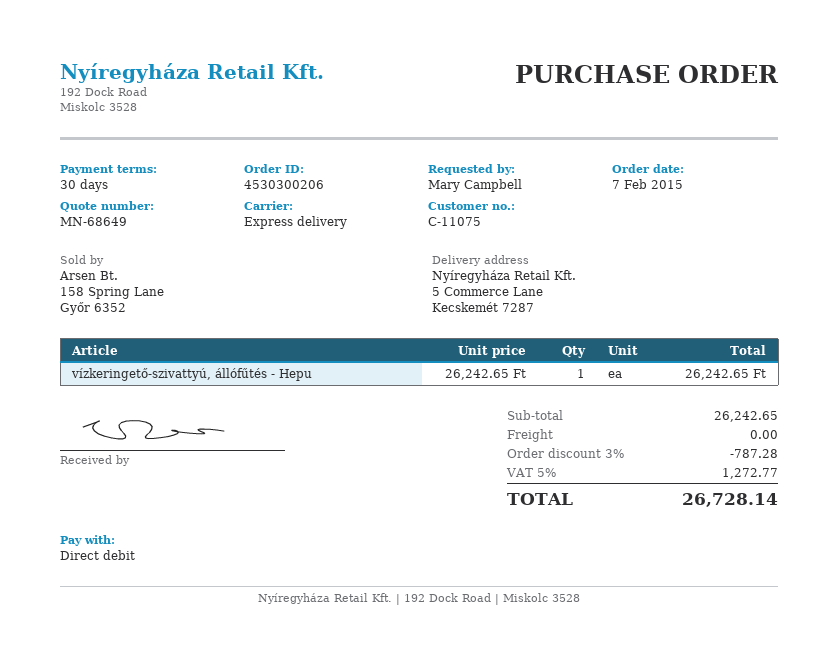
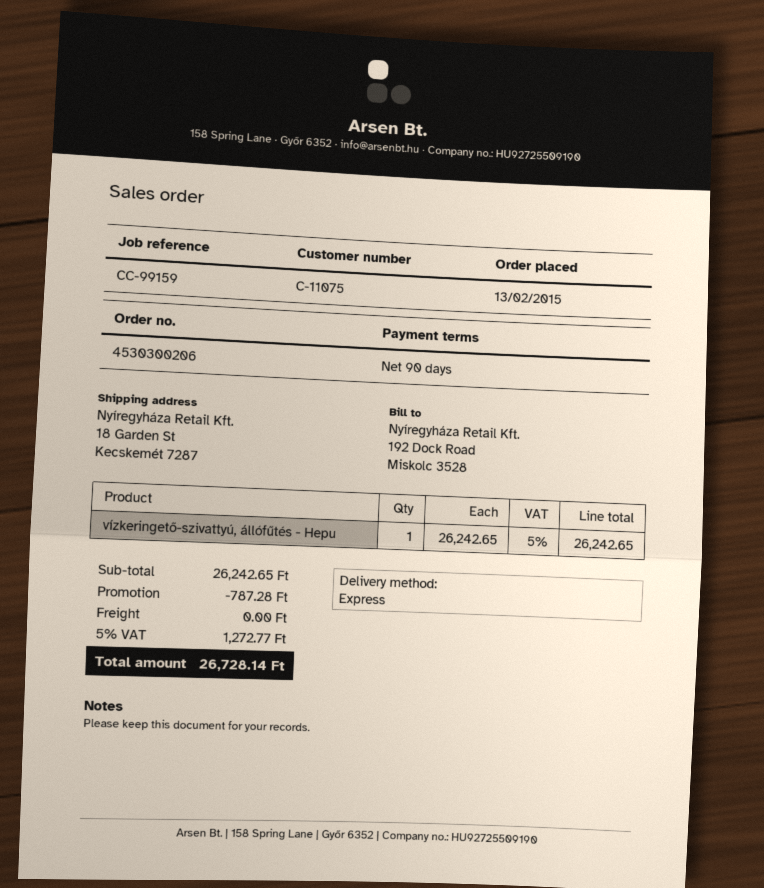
order date: 2015-02-07 -> 2015-02-13
payment terms: 30 days -> 90 days
ship to: 5 Commerce Lane, Kecskemét 7287 -> 18 Garden St, Kecskemét 7287

